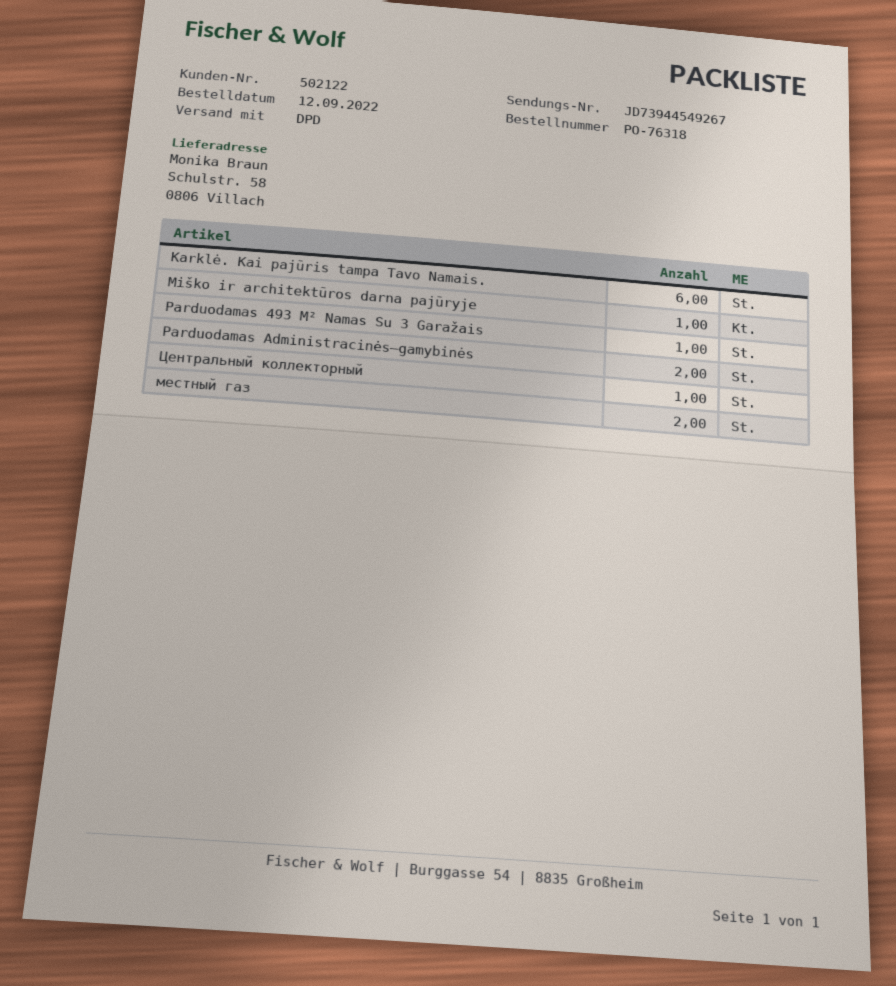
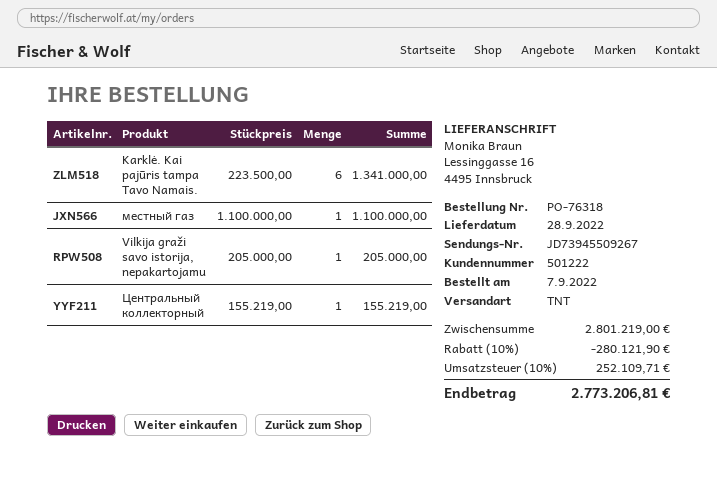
order date: 2022-09-12 -> 2022-09-07
customer number: 502122 -> 501222
shipping method: DPD -> TNT
tracking number: JD73944549267 -> JD73945509267
ship to: Schulstr. 58, 0806 Villach -> Lessinggasse 16, 4495 Innsbruck
Miško ir architektūros darna pajūryje: 1 -> none
Parduodamas 493 M² Namas Su 3 Garažais: 1 -> none
Parduodamas Administracinės–gamybinės: 2 -> none
местный газ: 2 -> 1
Vilkija graži savo istorija, nepakartojamu: none -> 1

